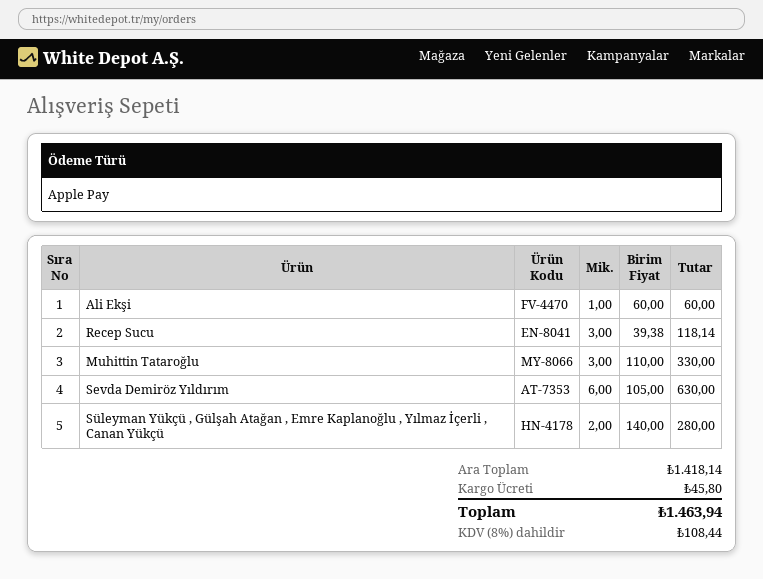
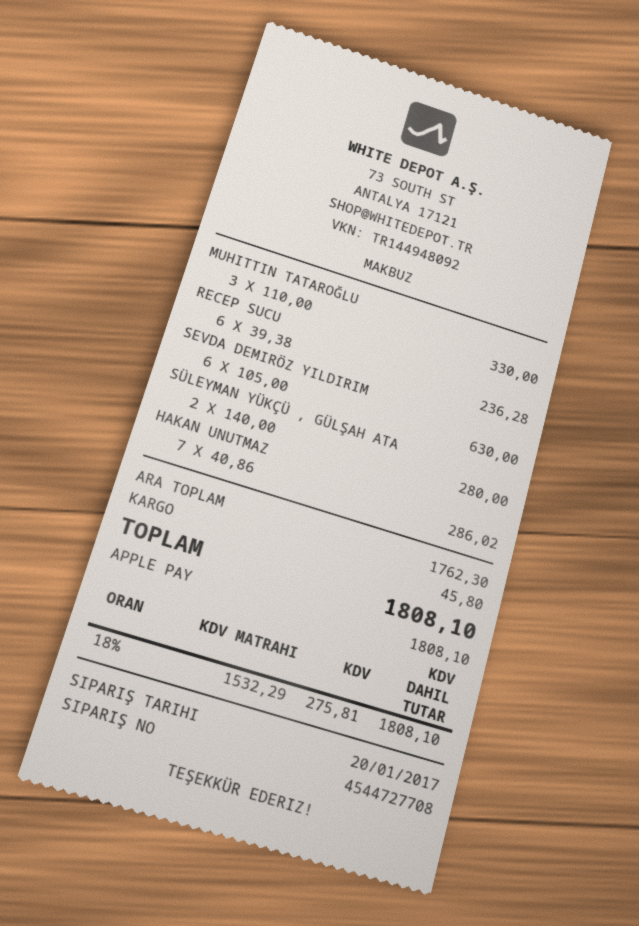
Ali Ekşi: 1 x 60.00 = 60.00 -> none
Recep Sucu: 3 x 39.38 = 118.14 -> 6 x 39.38 = 236.28
HAKAN UNUTMAZ: none -> 7 x 40.86 = 286.02
subtotal: 1418.14 -> 1762.30
tax: 8% = 108.44 -> 18% = 275.81
total: 1463.94 -> 1808.10

